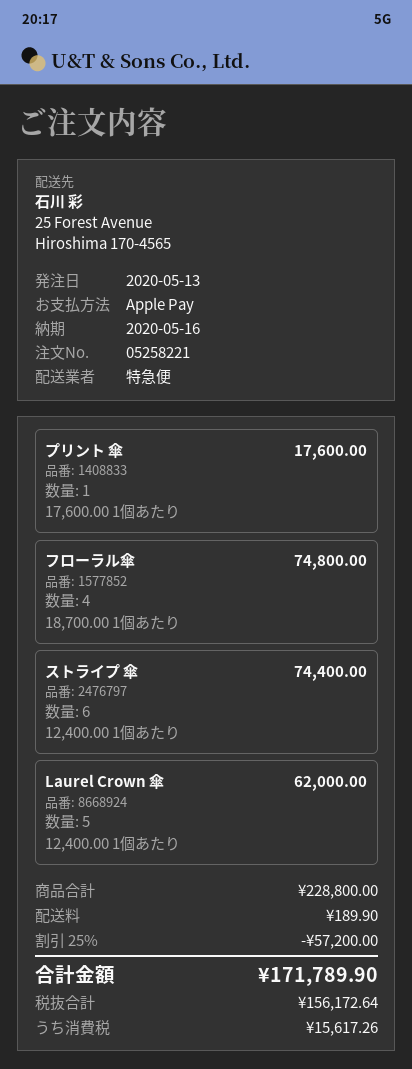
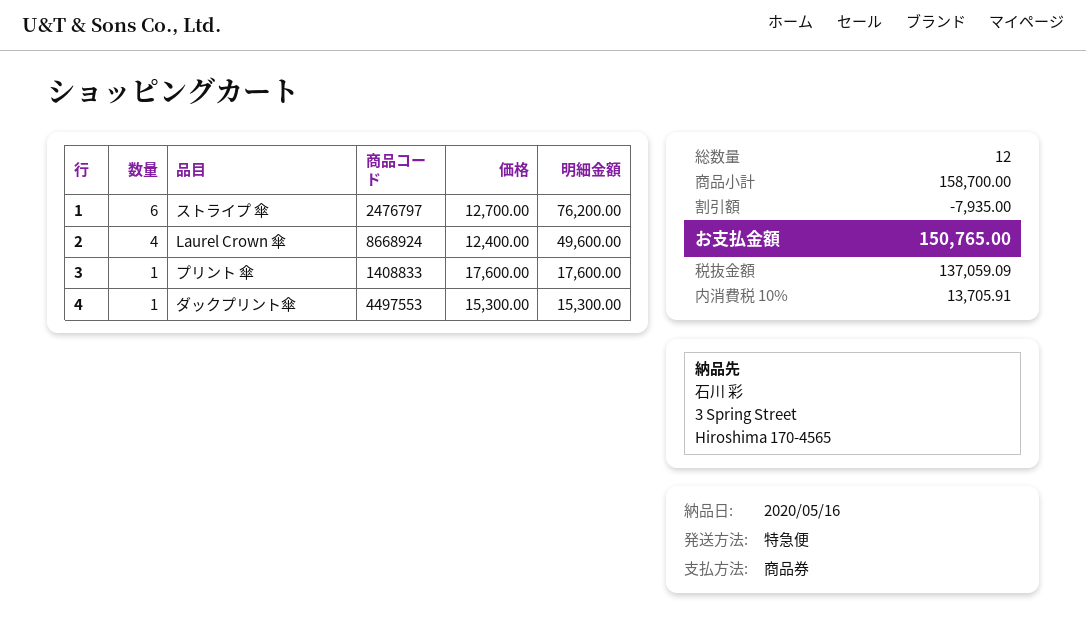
payment method: Apple Pay -> gift card
ship to: 25 Forest Avenue, Hiroshima 170-4565 -> 3 Spring Street, Hiroshima 170-4565
フローラル傘: 4 x 18700.00 = 74800.00 -> none
ストライプ 傘: 6 x 12400.00 = 74400.00 -> 6 x 12700.00 = 76200.00
Laurel Crown 傘: 5 x 12400.00 = 62000.00 -> 4 x 12400.00 = 49600.00
ダックプリント傘: none -> 1 x 15300.00 = 15300.00
subtotal: 228800.00 -> 158700.00
discount: 57200.00 -> 7935.00
shipping: 189.90 -> none
net: 156172.64 -> 137059.09
tax: 15617.26 -> 13705.91
total: 171789.90 -> 150765.00

